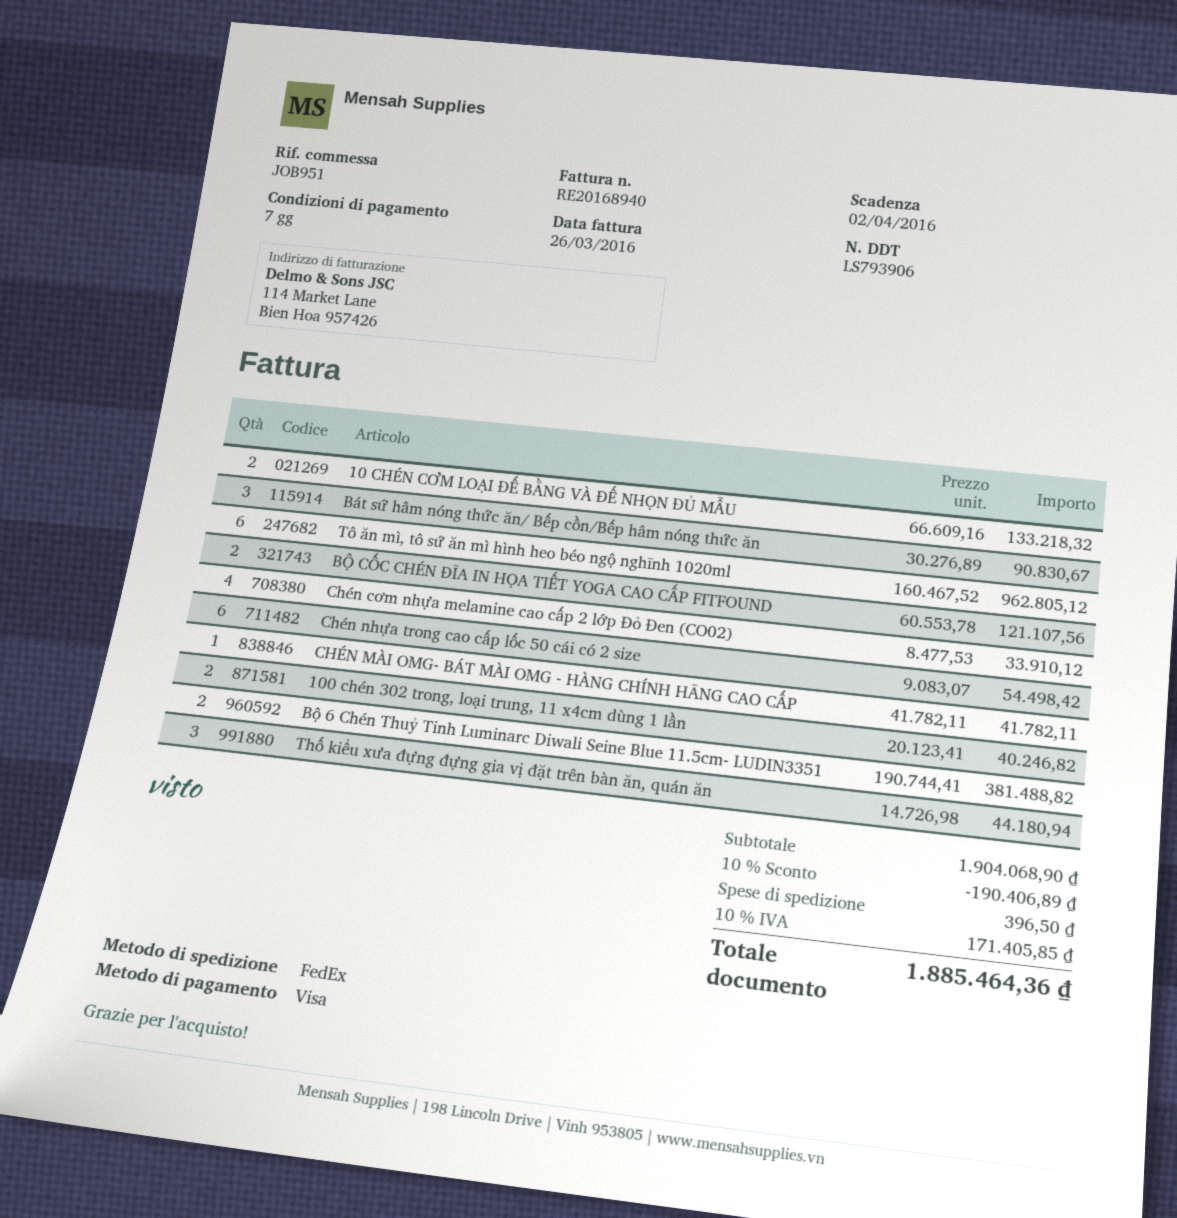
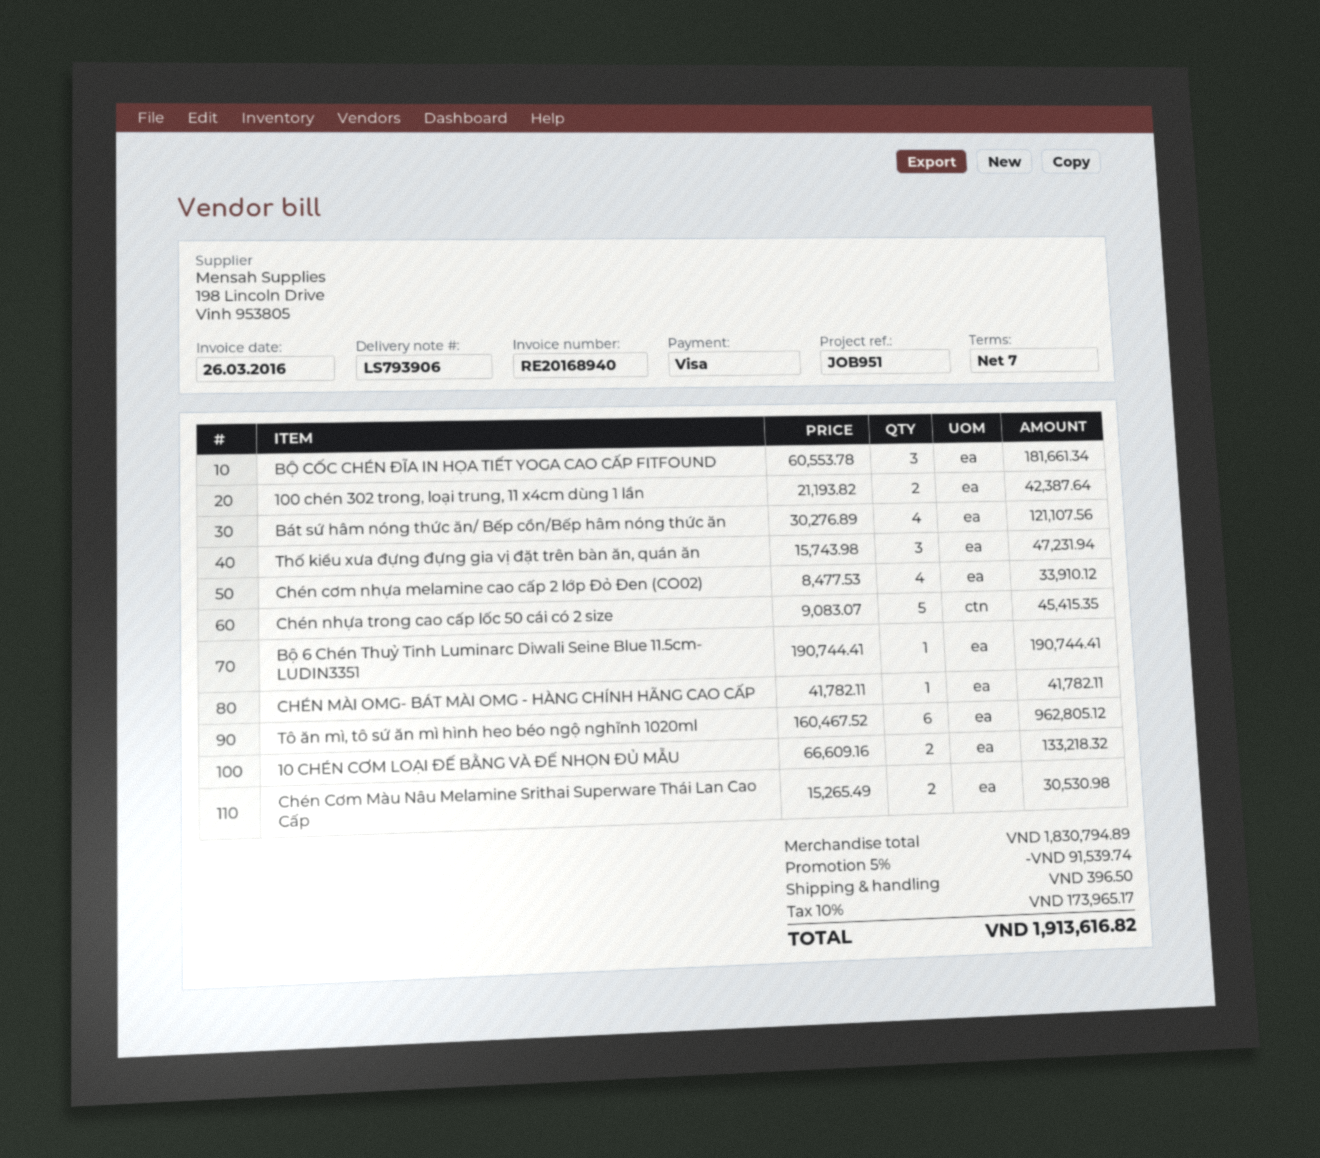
Bát sứ hâm nóng thức ăn/ Bếp cồn/Bếp hâm nóng thức ăn: 3 x 30276.89 = 90830.67 -> 4 x 30276.89 = 121107.56
BỘ CỐC CHÉN ĐĨA IN HỌA TIẾT YOGA CAO CẤP FITFOUND: 2 x 60553.78 = 121107.56 -> 3 x 60553.78 = 181661.34
Chén nhựa trong cao cấp lốc 50 cái có 2 size: 6 x 9083.07 = 54498.42 -> 5 x 9083.07 = 45415.35
100 chén 302 trong, loại trung, 11 x4cm dùng 1 lần: 2 x 20123.41 = 40246.82 -> 2 x 21193.82 = 42387.64
Bộ 6 Chén Thuỷ Tinh Luminarc Diwali Seine Blue 11.5cm- LUDIN3351: 2 x 190744.41 = 381488.82 -> 1 x 190744.41 = 190744.41
Thố kiểu xưa đựng đựng gia vị đặt trên bàn ăn, quán ăn: 3 x 14726.98 = 44180.94 -> 3 x 15743.98 = 47231.94
Chén Cơm Màu Nâu Melamine Srithai Superware Thái Lan Cao Cấp: none -> 2 x 15265.49 = 30530.98
subtotal: 1904068.90 -> 1830794.89
discount: 10% = 190406.89 -> 5% = 91539.74
tax: 10% = 171405.85 -> 10% = 173965.17
total: 1885464.36 -> 1913616.82

